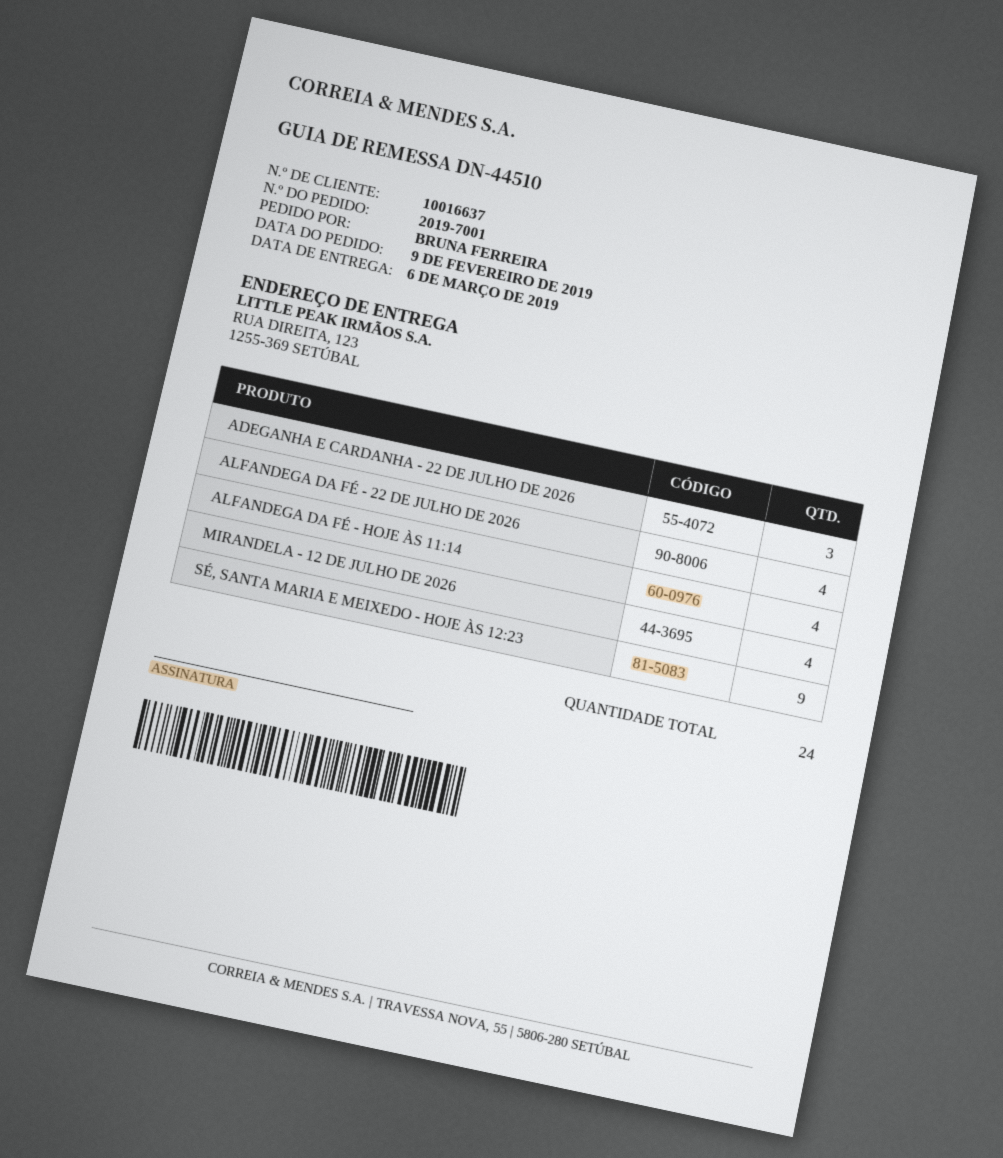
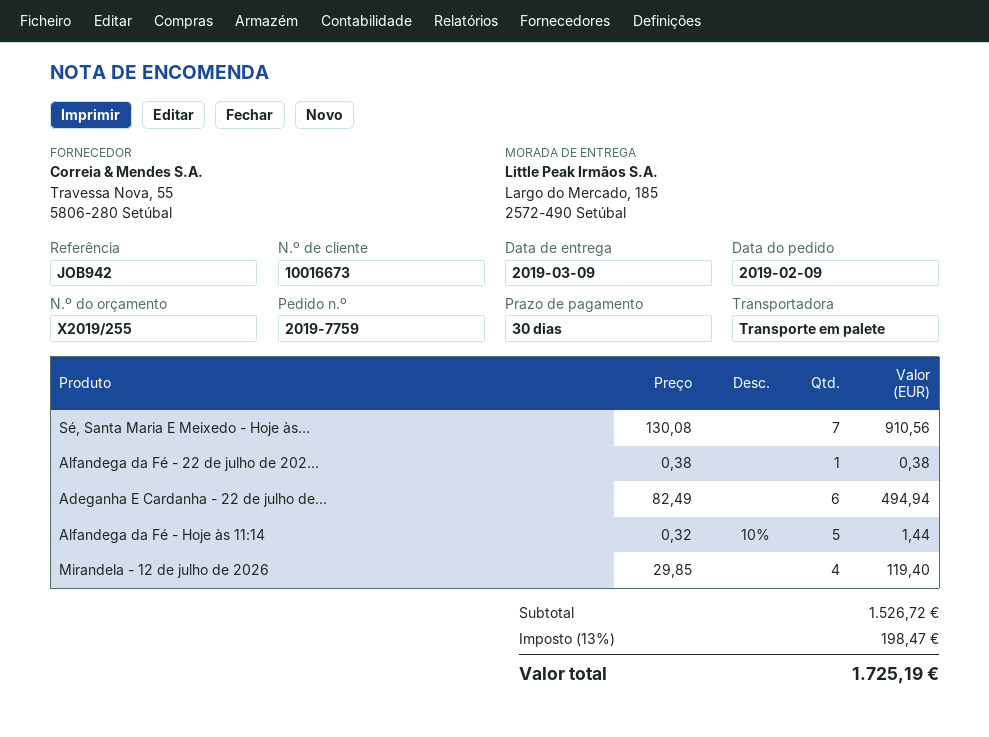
order number: 2019-7001 -> 2019-7759
delivery date: 2019-03-06 -> 2019-03-09
customer number: 10016637 -> 10016673
ship to: RUA DIREITA, 123, 1255-369 SETÚBAL -> Largo do Mercado, 185, 2572-490 Setúbal
ADEGANHA E CARDANHA - 22 DE JULHO DE 2026: 3 -> 6
ALFANDEGA DA FÉ - 22 DE JULHO DE 2026: 4 -> 1
ALFANDEGA DA FÉ - HOJE ÀS 11:14: 4 -> 5
SÉ, SANTA MARIA E MEIXEDO - HOJE ÀS 12:23: 9 -> 7

